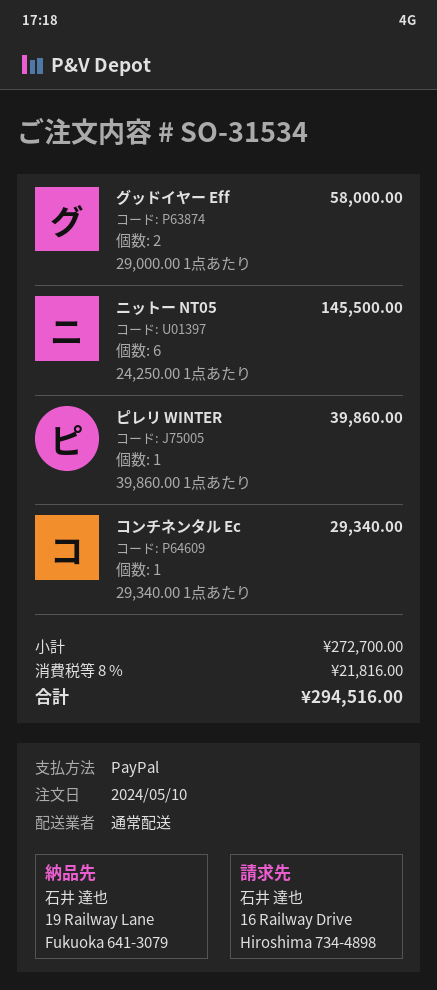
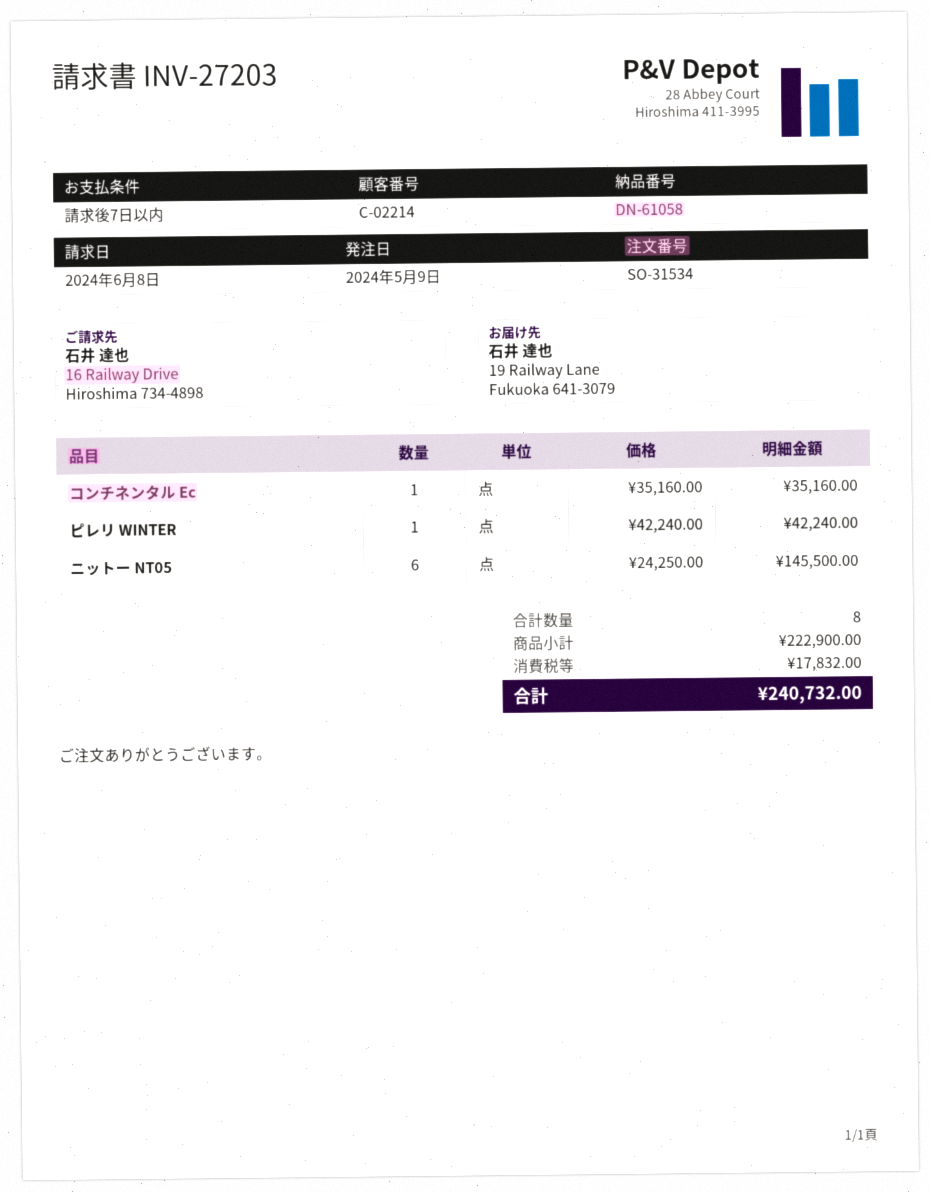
order date: 2024-05-10 -> 2024-05-09
グッドイヤー Eff: 2 x 29000.00 = 58000.00 -> none
ピレリ WINTER: 1 x 39860.00 = 39860.00 -> 1 x 42240.00 = 42240.00
コンチネンタル Ec: 1 x 29340.00 = 29340.00 -> 1 x 35160.00 = 35160.00
subtotal: 272700.00 -> 222900.00
tax: 21816.00 -> 17832.00
total: 294516.00 -> 240732.00

